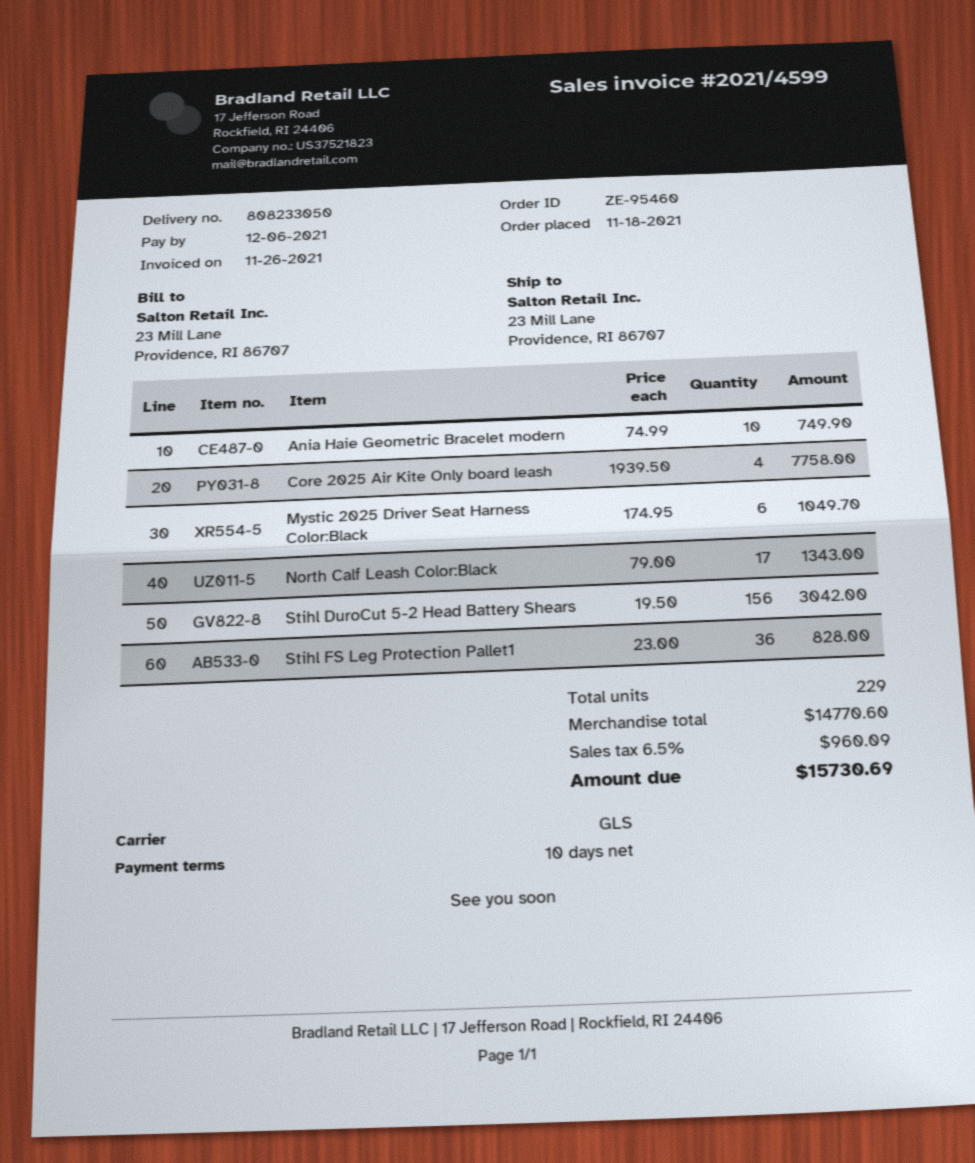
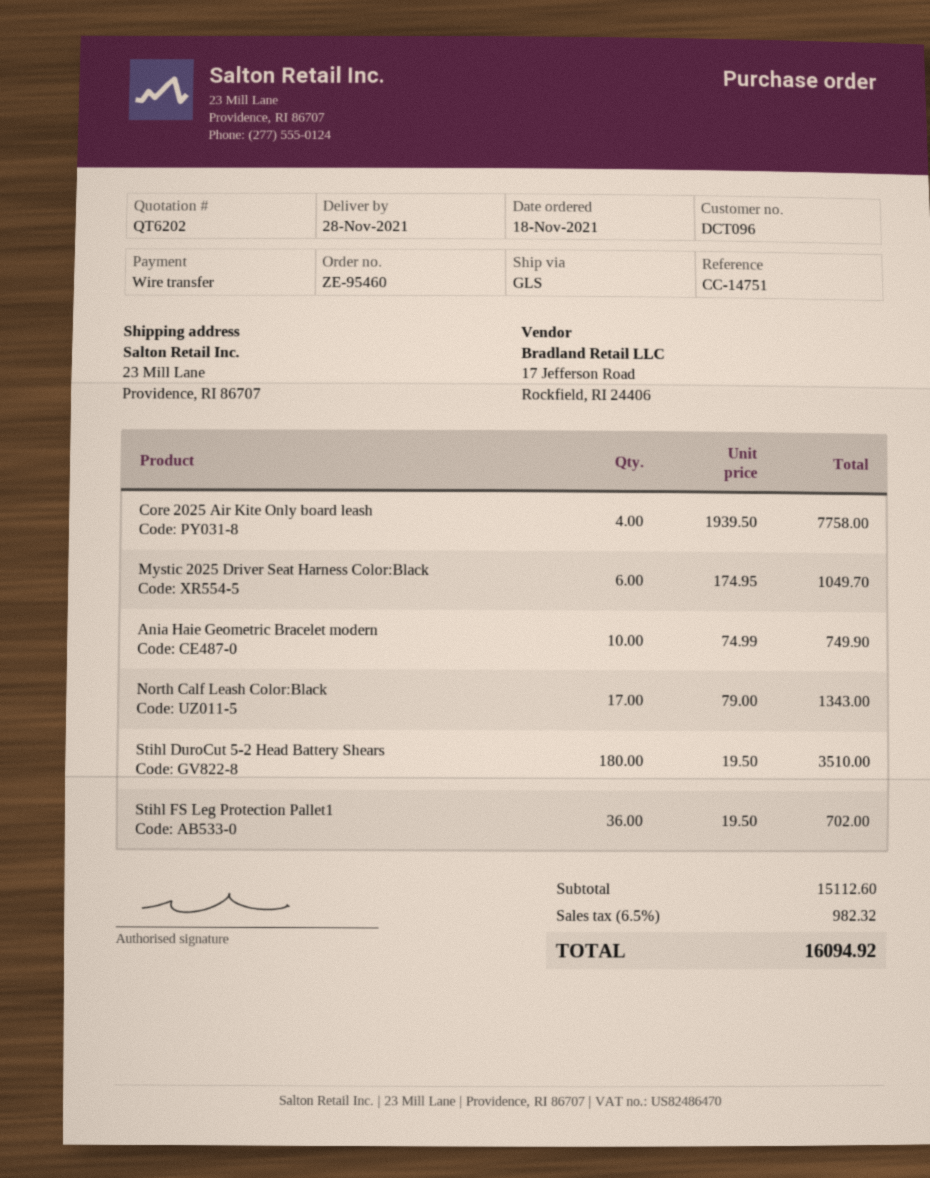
Stihl DuroCut 5-2 Head Battery Shears: 156 x 19.50 = 3042.00 -> 180 x 19.50 = 3510.00
Stihl FS Leg Protection Pallet1: 36 x 23.00 = 828.00 -> 36 x 19.50 = 702.00
subtotal: 14770.60 -> 15112.60
tax: 6.5% = 960.09 -> 6.5% = 982.32
total: 15730.69 -> 16094.92

